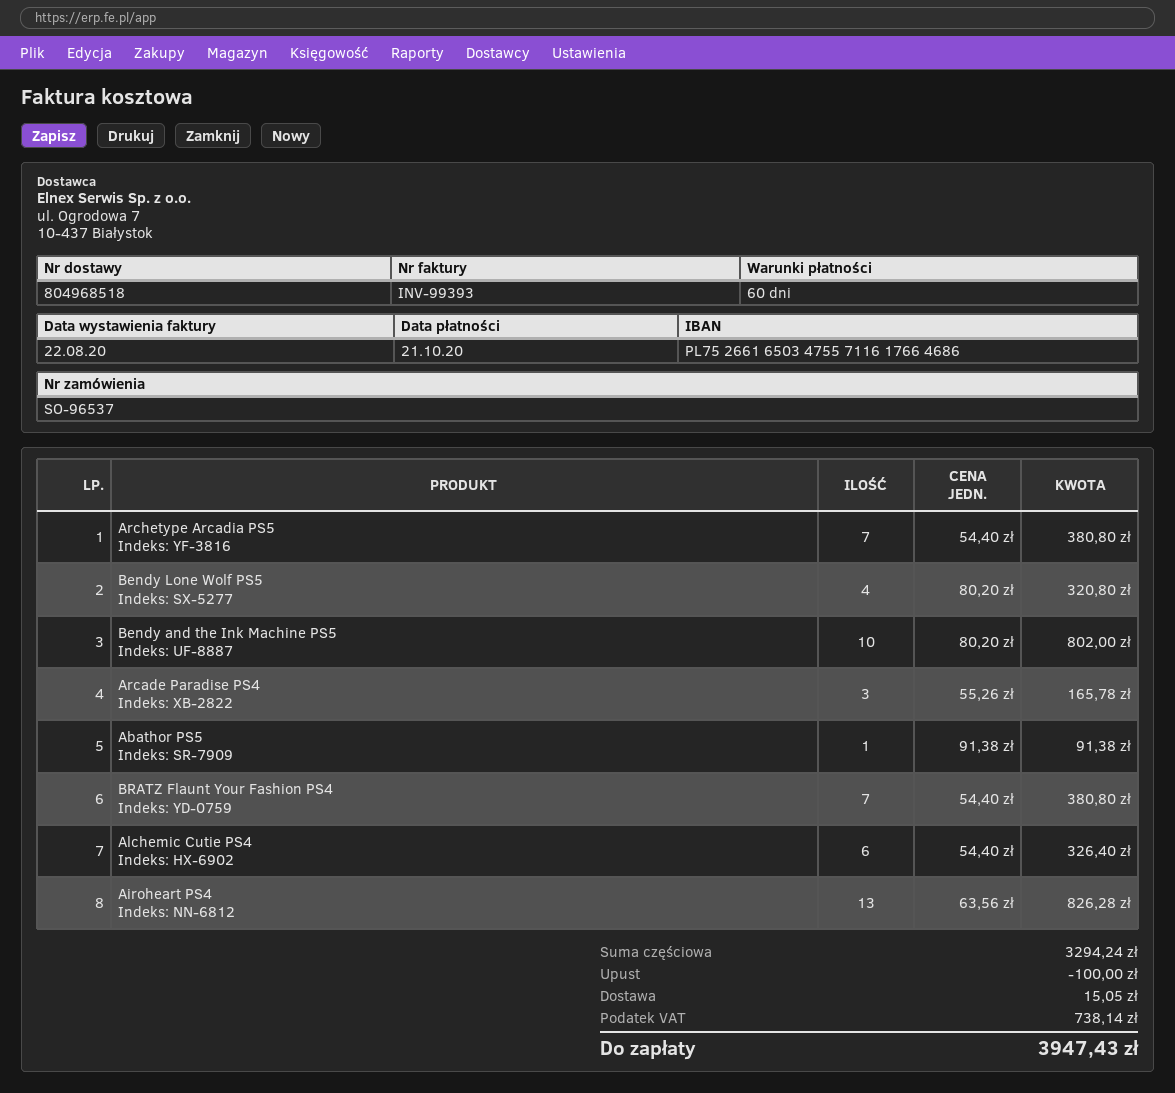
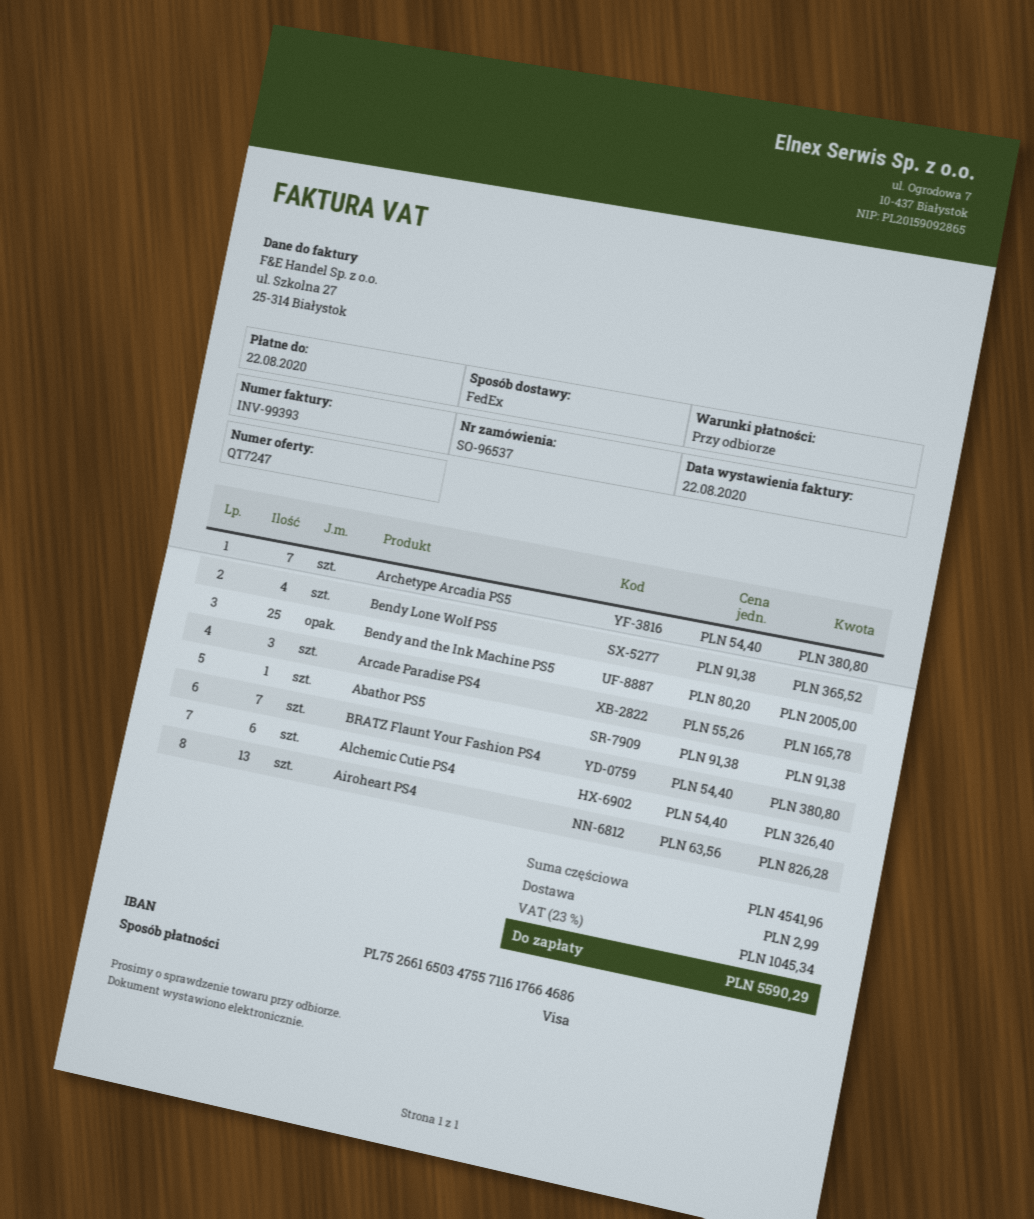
payment terms: 60 days -> on receipt
due date: 2020-10-21 -> 2020-08-22
Bendy Lone Wolf PS5: 4 x 80.20 = 320.80 -> 4 x 91.38 = 365.52
Bendy and the Ink Machine PS5: 10 x 80.20 = 802.00 -> 25 x 80.20 = 2005.00
subtotal: 3294.24 -> 4541.96
discount: 100.00 -> none
shipping: 15.05 -> 2.99
tax: 738.14 -> 1045.34
total: 3947.43 -> 5590.29

